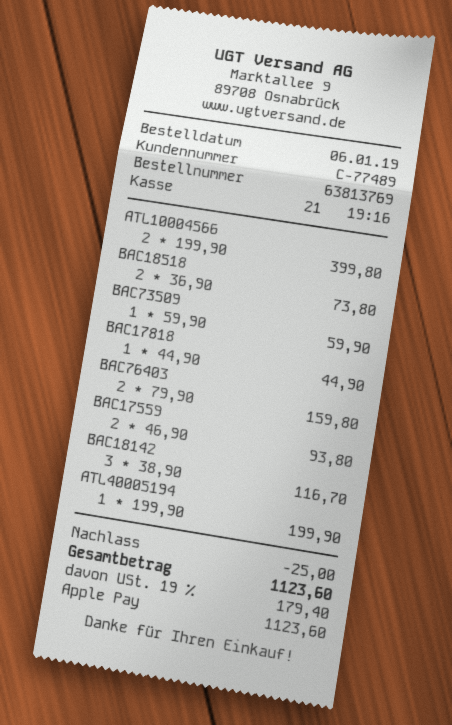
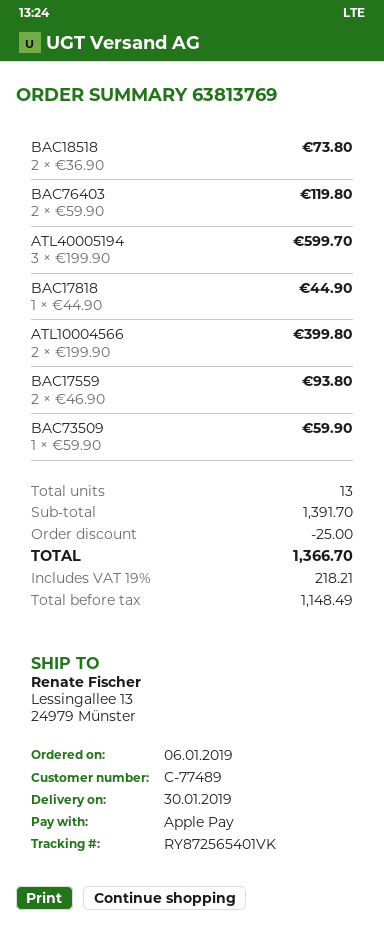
BAC76403: 2 x 79.90 = 159.80 -> 2 x 59.90 = 119.80
BAC18142: 3 x 38.90 = 116.70 -> none
ATL40005194: 1 x 199.90 = 199.90 -> 3 x 199.90 = 599.70
tax: 19% = 179.40 -> 19% = 218.21
total: 1123.60 -> 1366.70

